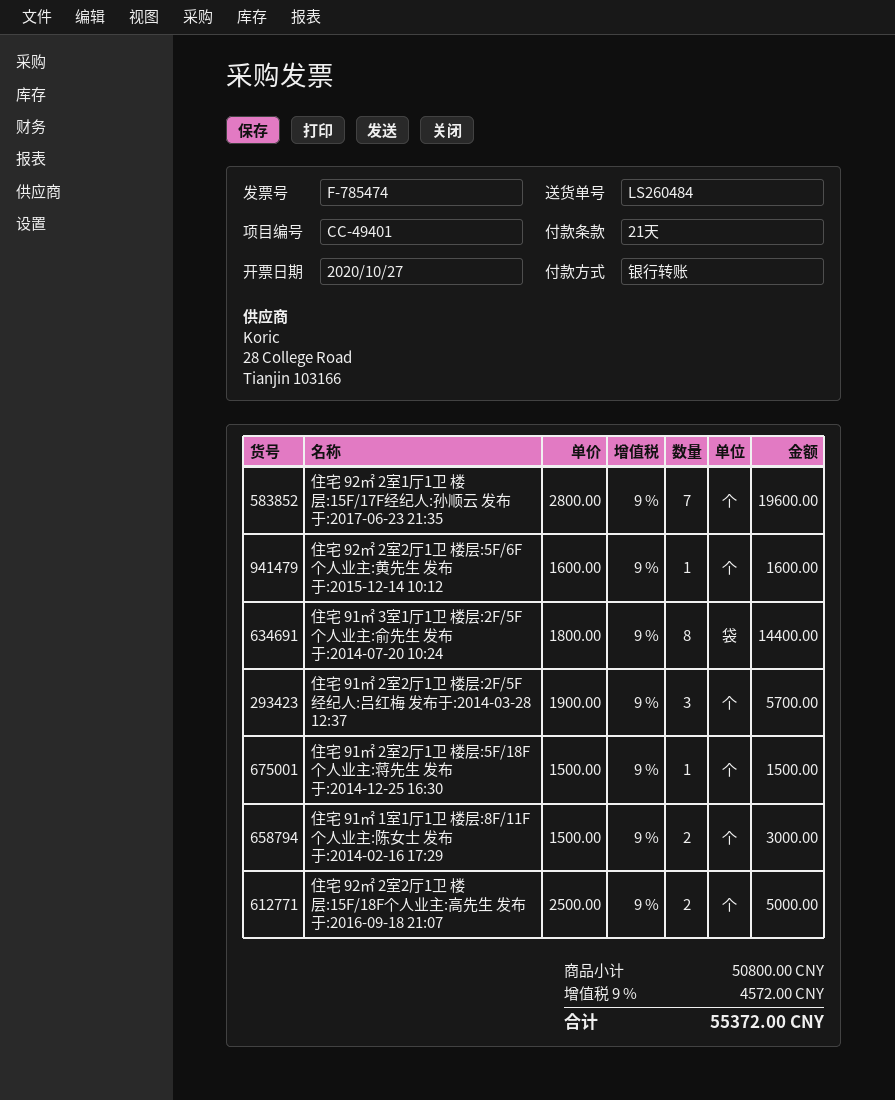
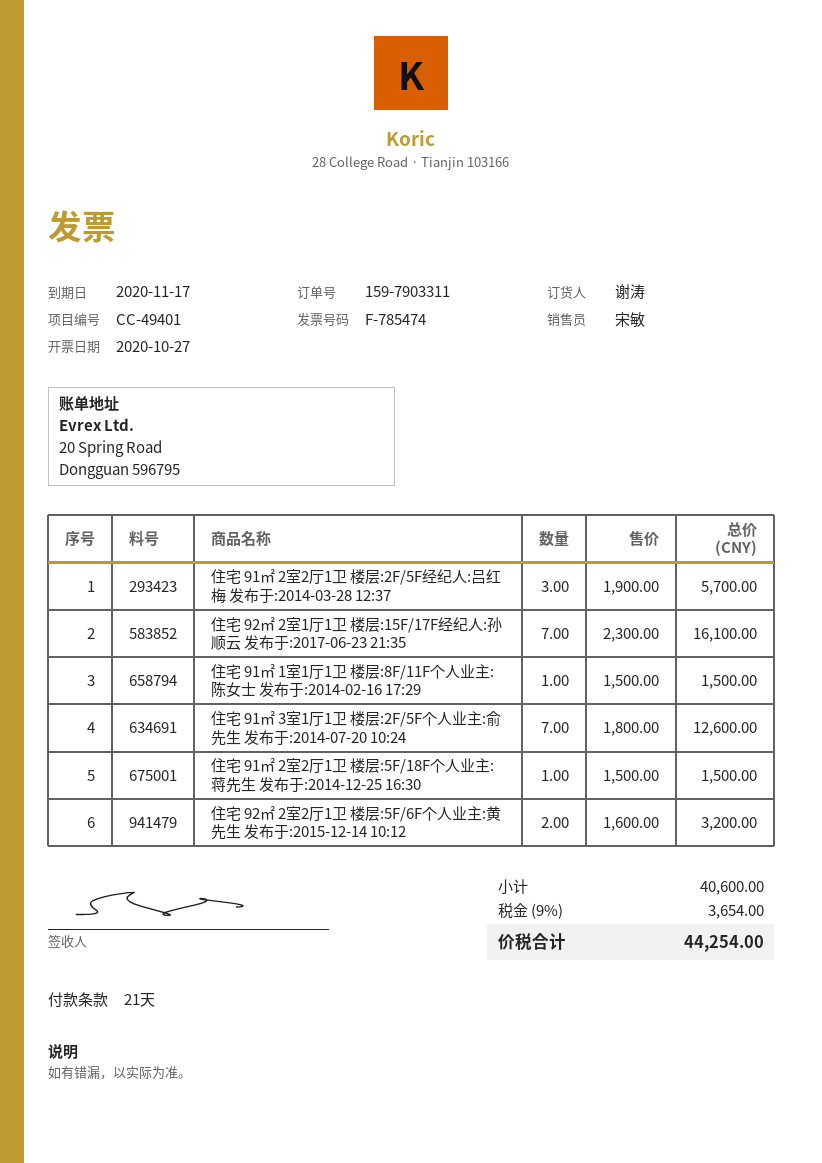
住宅 92㎡ 2室1厅1卫 楼层:15F/17F经纪人:孙顺云 发布于:2017-06-23 21:35: 7 x 2800.00 = 19600.00 -> 7 x 2300.00 = 16100.00
住宅 92㎡ 2室2厅1卫 楼层:5F/6F个人业主:黄先生 发布于:2015-12-14 10:12: 1 x 1600.00 = 1600.00 -> 2 x 1600.00 = 3200.00
住宅 91㎡ 3室1厅1卫 楼层:2F/5F个人业主:俞先生 发布于:2014-07-20 10:24: 8 x 1800.00 = 14400.00 -> 7 x 1800.00 = 12600.00
住宅 91㎡ 1室1厅1卫 楼层:8F/11F个人业主:陈女士 发布于:2014-02-16 17:29: 2 x 1500.00 = 3000.00 -> 1 x 1500.00 = 1500.00
住宅 92㎡ 2室2厅1卫 楼层:15F/18F个人业主:高先生 发布于:2016-09-18 21:07: 2 x 2500.00 = 5000.00 -> none
subtotal: 50800.00 -> 40600.00
tax: 9% = 4572.00 -> 9% = 3654.00
total: 55372.00 -> 44254.00

